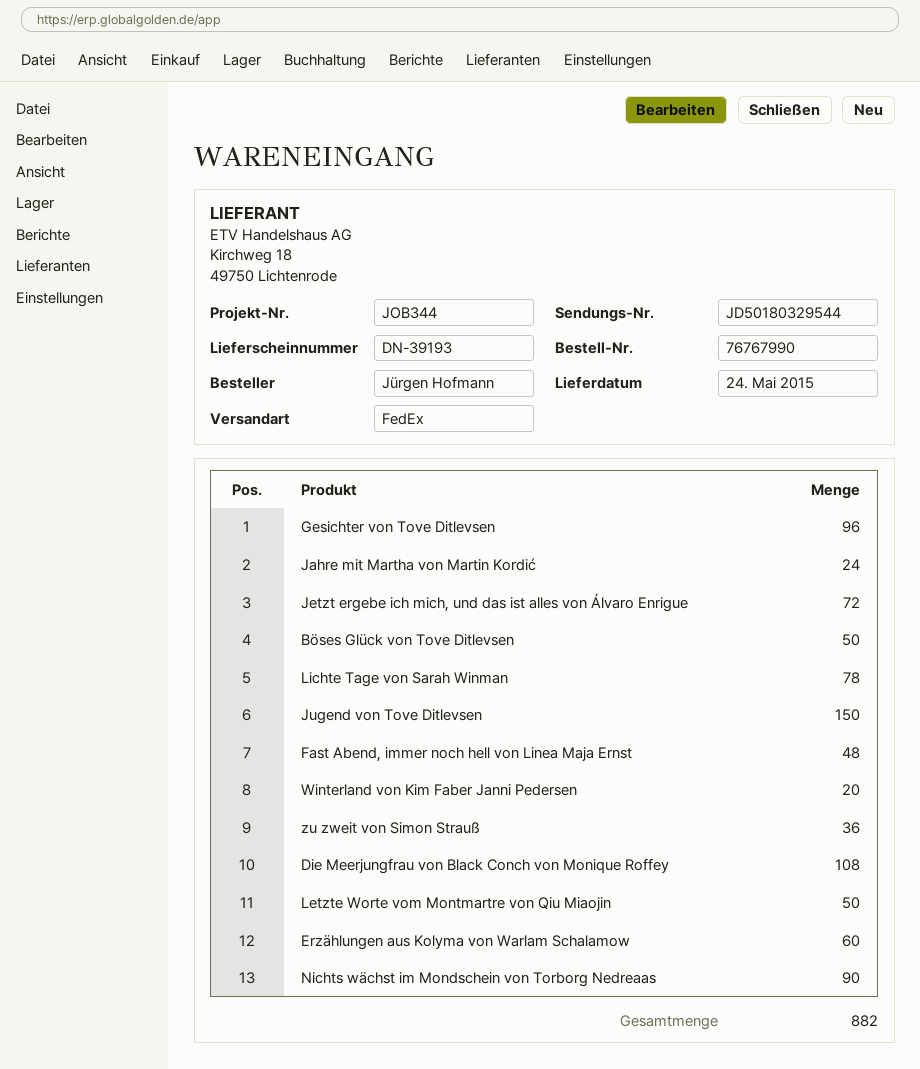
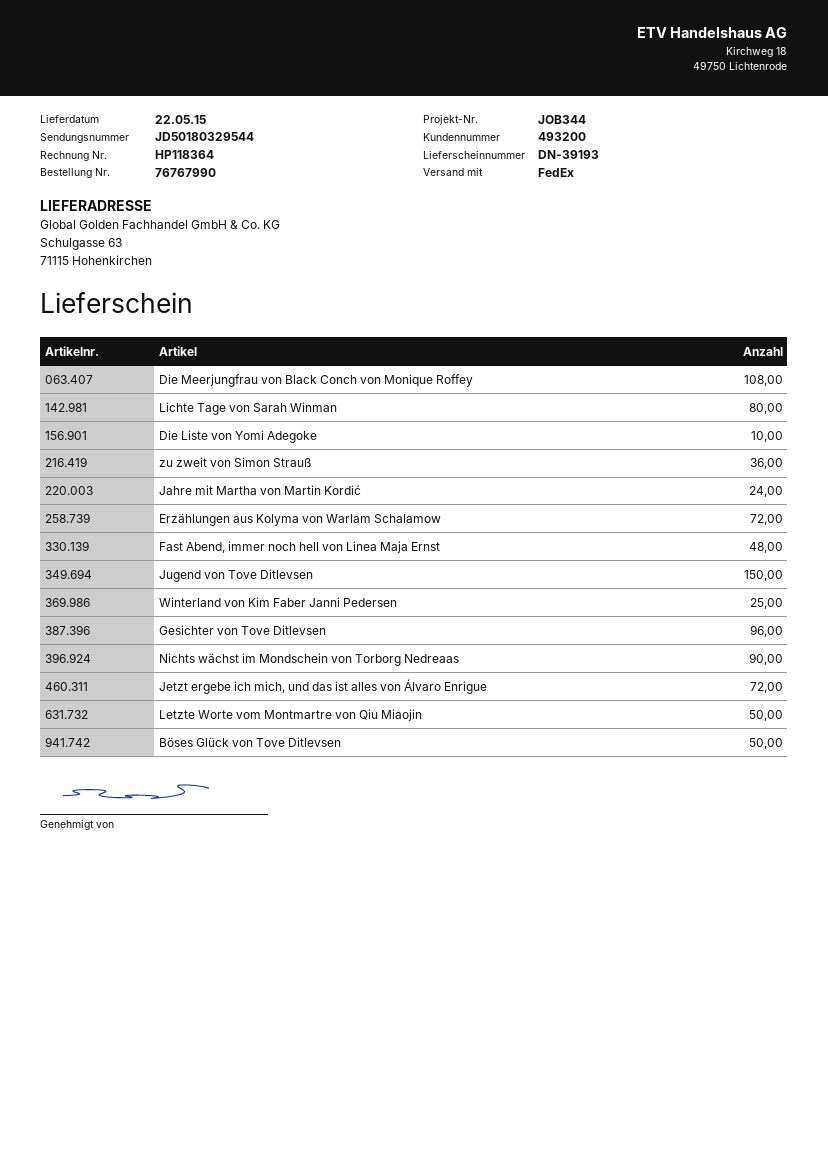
delivery date: 2015-05-24 -> 2015-05-22
Lichte Tage von Sarah Winman: 78 -> 80
Winterland von Kim Faber Janni Pedersen: 20 -> 25
Erzählungen aus Kolyma von Warlam Schalamow: 60 -> 72
Die Liste von Yomi Adegoke: none -> 10

